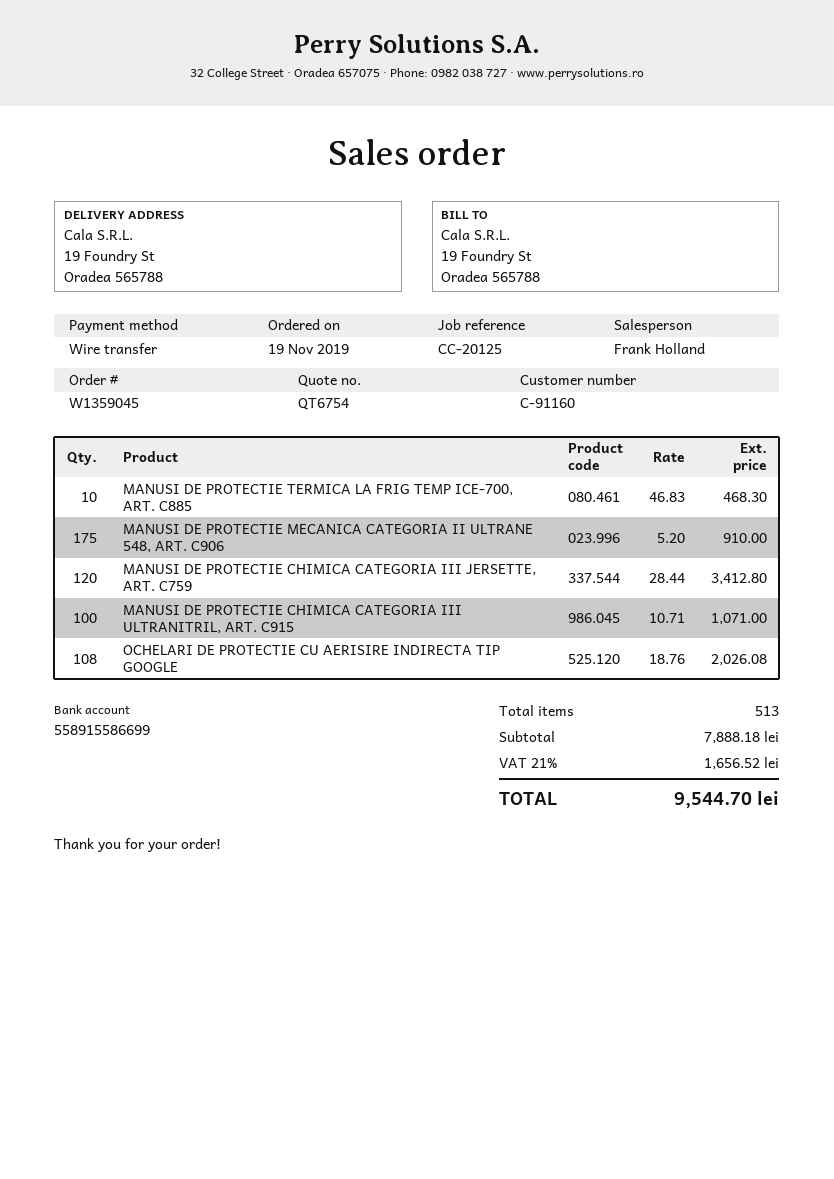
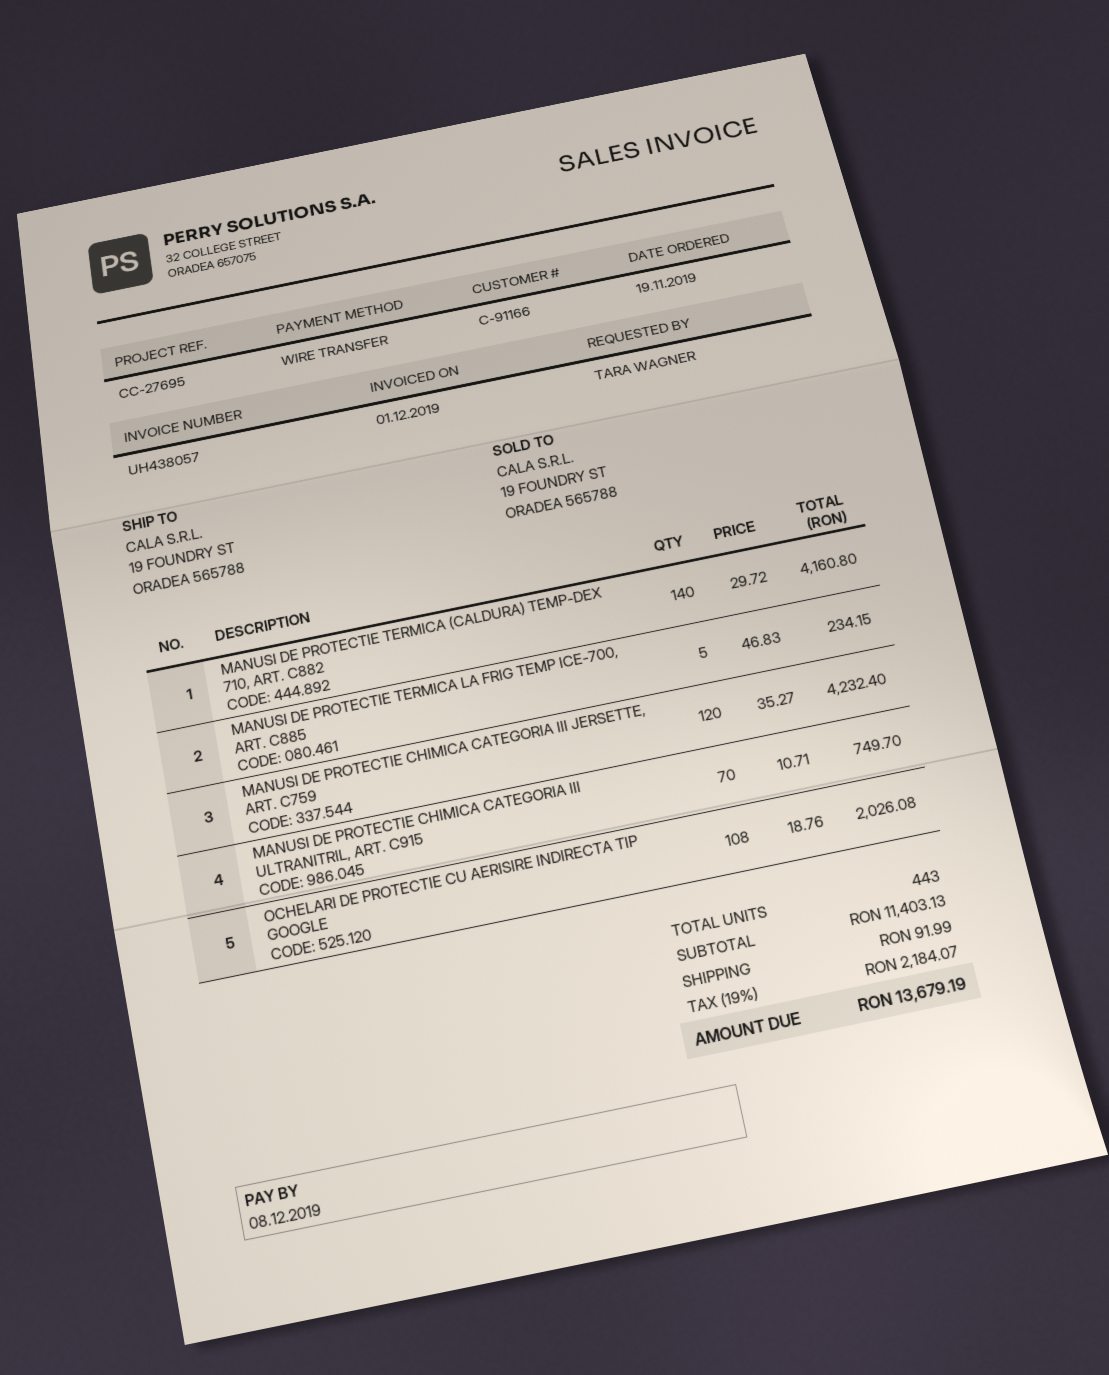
customer number: C-91160 -> C-91166
reference: CC-20125 -> CC-27695
MANUSI DE PROTECTIE TERMICA LA FRIG TEMP ICE-700, ART. C885: 10 x 46.83 = 468.30 -> 5 x 46.83 = 234.15
MANUSI DE PROTECTIE MECANICA CATEGORIA II ULTRANE 548, ART. C906: 175 x 5.20 = 910.00 -> none
MANUSI DE PROTECTIE CHIMICA CATEGORIA III JERSETTE, ART. C759: 120 x 28.44 = 3412.80 -> 120 x 35.27 = 4232.40
MANUSI DE PROTECTIE CHIMICA CATEGORIA III ULTRANITRIL, ART. C915: 100 x 10.71 = 1071.00 -> 70 x 10.71 = 749.70
MANUSI DE PROTECTIE TERMICA (CALDURA) TEMP-DEX 710, ART. C882: none -> 140 x 29.72 = 4160.80
total quantity: 513 -> 443
subtotal: 7888.18 -> 11403.13
shipping: none -> 91.99
tax: 21% = 1656.52 -> 19% = 2184.07
total: 9544.70 -> 13679.19

